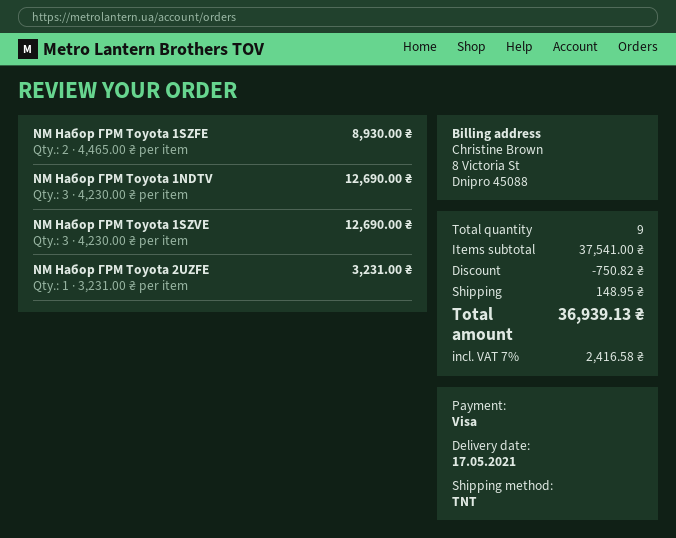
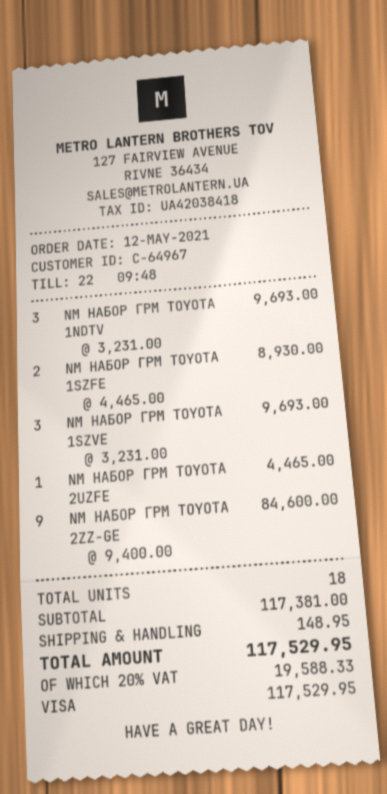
NM Набор ГРМ Toyota 1NDTV: 3 x 4230.00 = 12690.00 -> 3 x 3231.00 = 9693.00
NM Набор ГРМ Toyota 1SZVE: 3 x 4230.00 = 12690.00 -> 3 x 3231.00 = 9693.00
NM Набор ГРМ Toyota 2UZFE: 1 x 3231.00 = 3231.00 -> 1 x 4465.00 = 4465.00
NM НАБОР ГРМ TOYOTA 2ZZ-GE: none -> 9 x 9400.00 = 84600.00
total quantity: 9 -> 18
subtotal: 37541.00 -> 117381.00
discount: 750.82 -> none
tax: 7% = 2416.58 -> 20% = 19588.33
total: 36939.13 -> 117529.95

